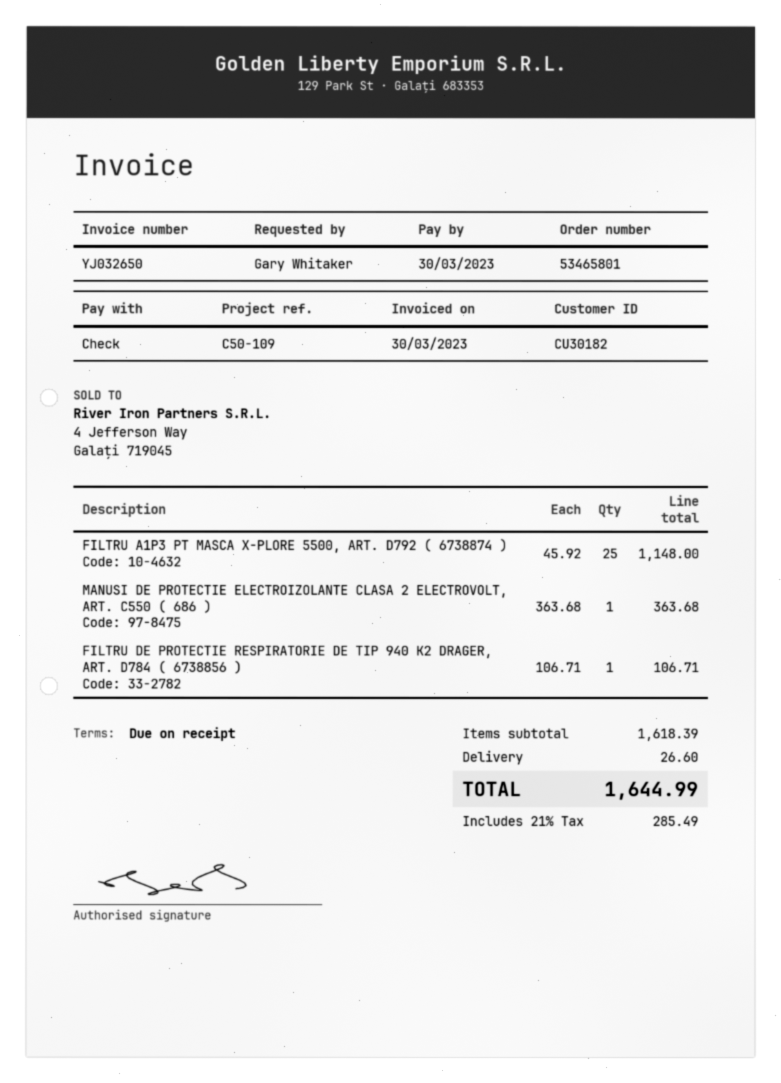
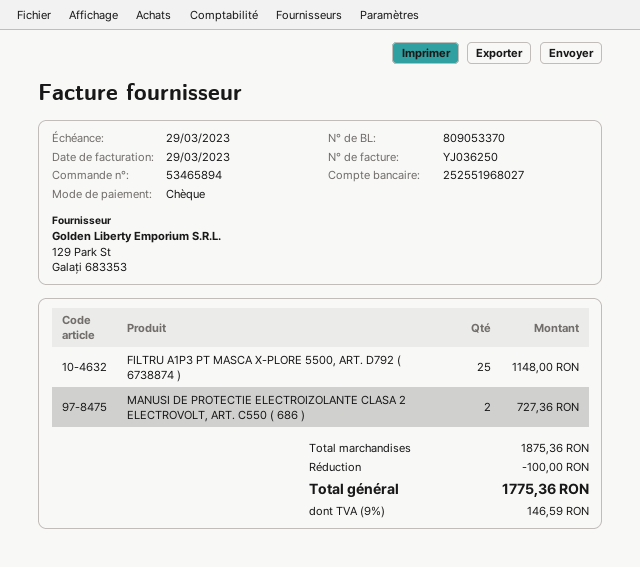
order number: 53465801 -> 53465894
invoice number: YJ032650 -> YJ036250
invoice date: 2023-03-30 -> 2023-03-29
due date: 2023-03-30 -> 2023-03-29
MANUSI DE PROTECTIE ELECTROIZOLANTE CLASA 2 ELECTROVOLT, ART. C550 ( 686 ): 1 for 363.68 -> 2 for 727.36
FILTRU DE PROTECTIE RESPIRATORIE DE TIP 940 K2 DRAGER, ART. D784 ( 6738856 ): 1 for 106.71 -> none
subtotal: 1618.39 -> 1875.36
discount: none -> 100.00
shipping: 26.60 -> none
tax: 21% = 285.49 -> 9% = 146.59
total: 1644.99 -> 1775.36

